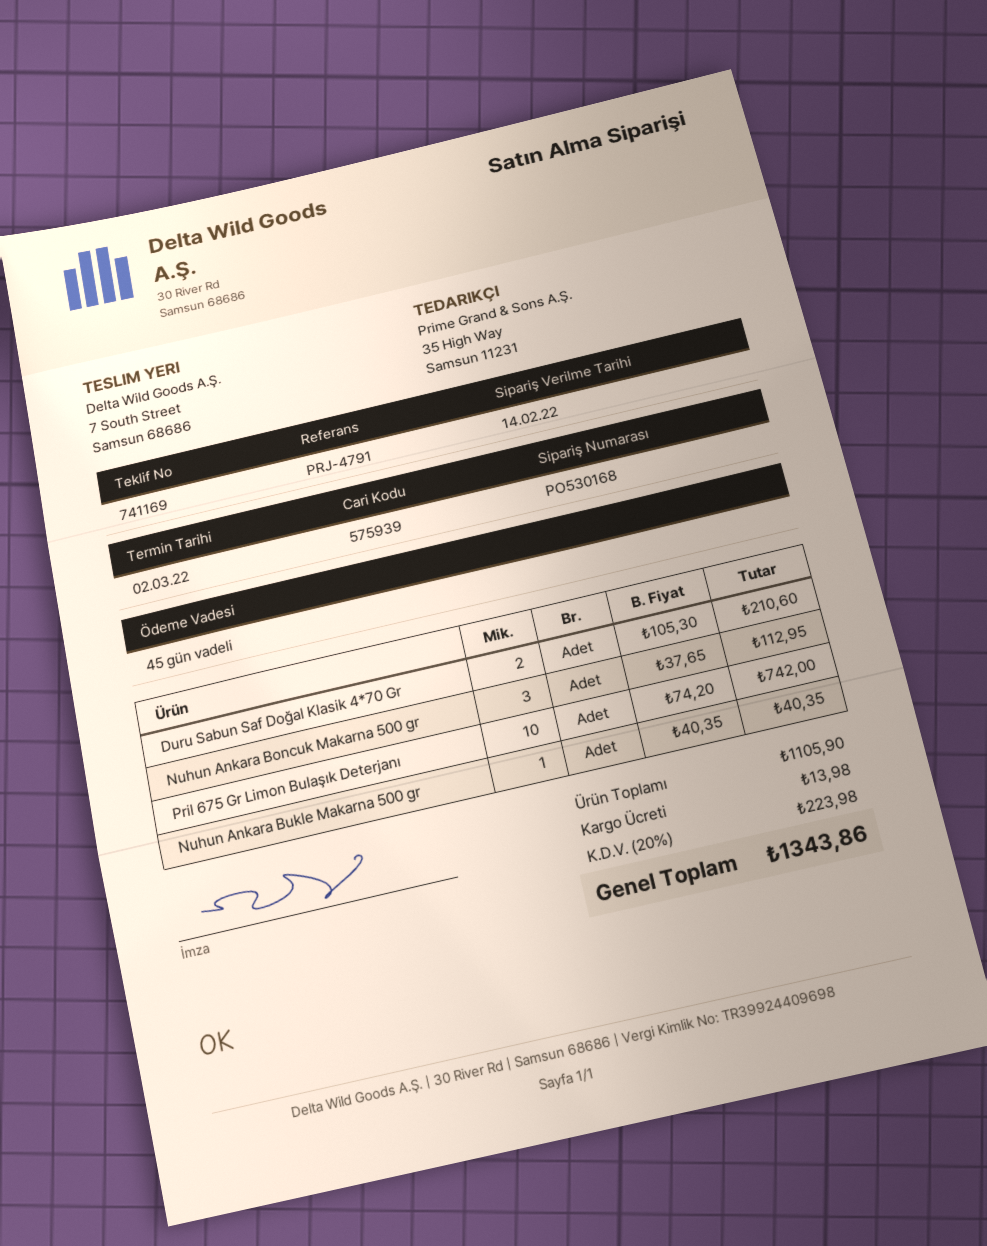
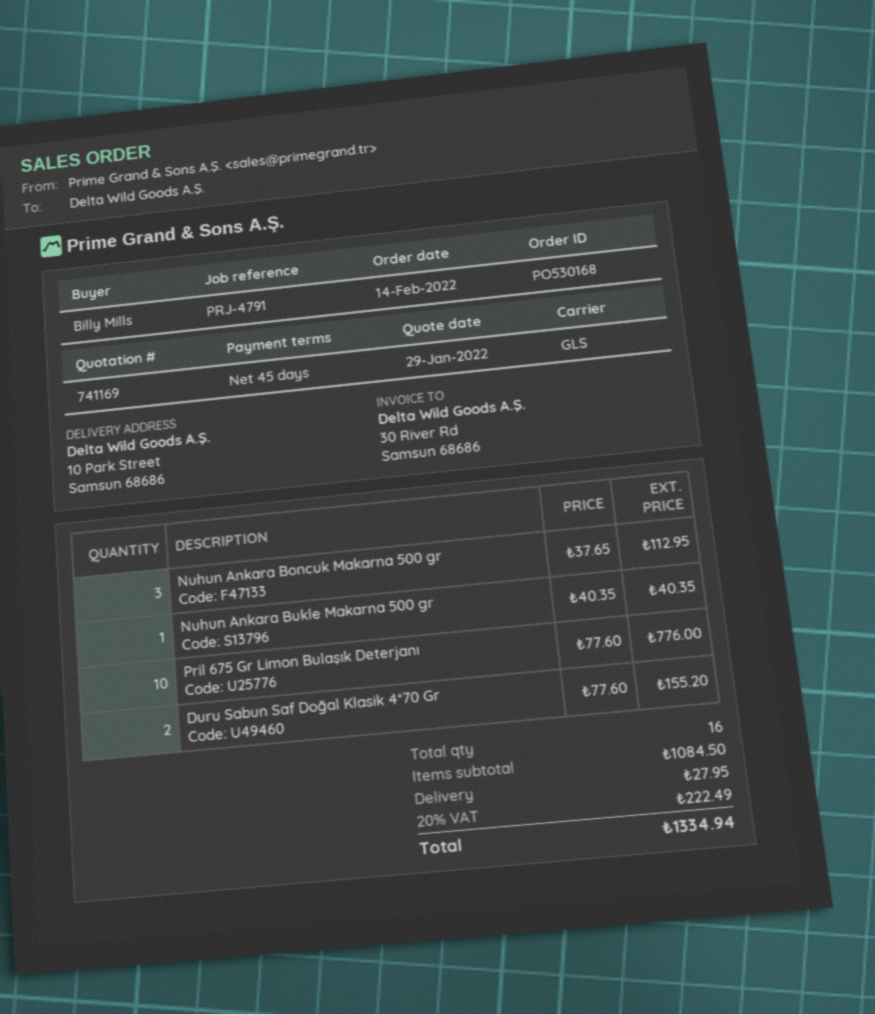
ship to: 7 South Street, Samsun 68686 -> 10 Park Street, Samsun 68686
Duru Sabun Saf Doğal Klasik 4*70 Gr: 2 x 105.30 = 210.60 -> 2 x 77.60 = 155.20
Pril 675 Gr Limon Bulaşık Deterjanı: 10 x 74.20 = 742.00 -> 10 x 77.60 = 776.00
subtotal: 1105.90 -> 1084.50
shipping: 13.98 -> 27.95
tax: 20% = 223.98 -> 20% = 222.49
total: 1343.86 -> 1334.94

